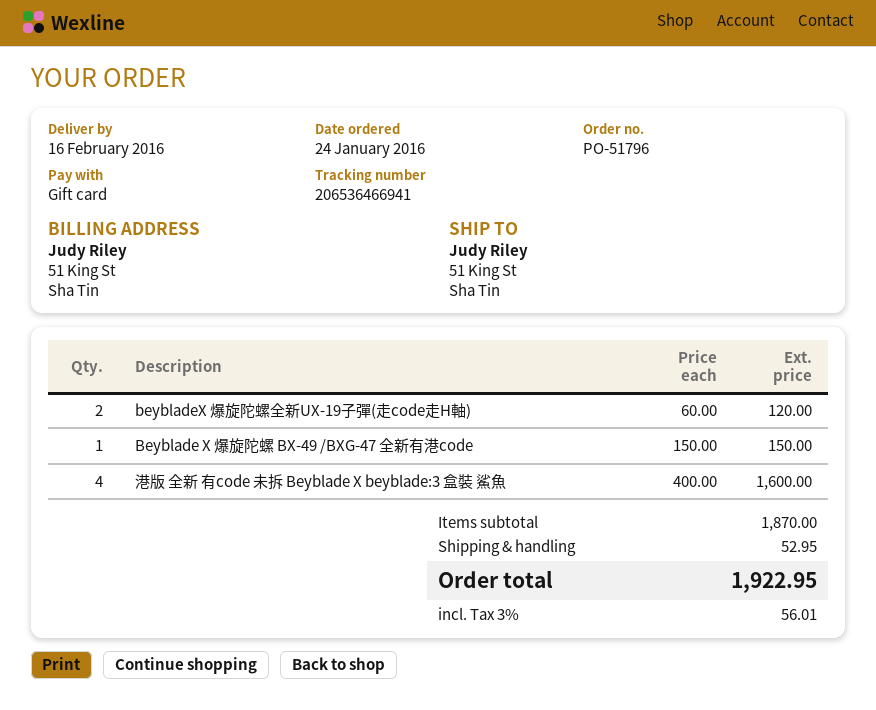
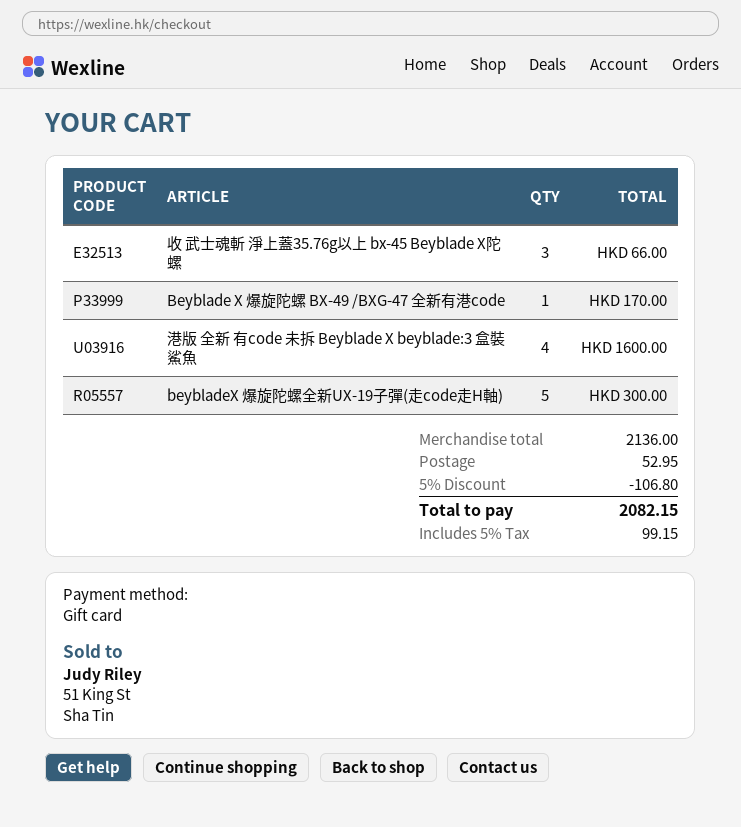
beybladeX 爆旋陀螺全新UX-19子彈(走code走H軸): 2 for 120.00 -> 5 for 300.00
Beyblade X 爆旋陀螺 BX-49 /BXG-47 全新有港code: 1 for 150.00 -> 1 for 170.00
收 武士魂斬 淨上蓋35.76g以上 bx-45 Beyblade X陀螺: none -> 3 for 66.00
subtotal: 1870.00 -> 2136.00
discount: none -> 5% = 106.80
tax: 3% = 56.01 -> 5% = 99.15
total: 1922.95 -> 2082.15

